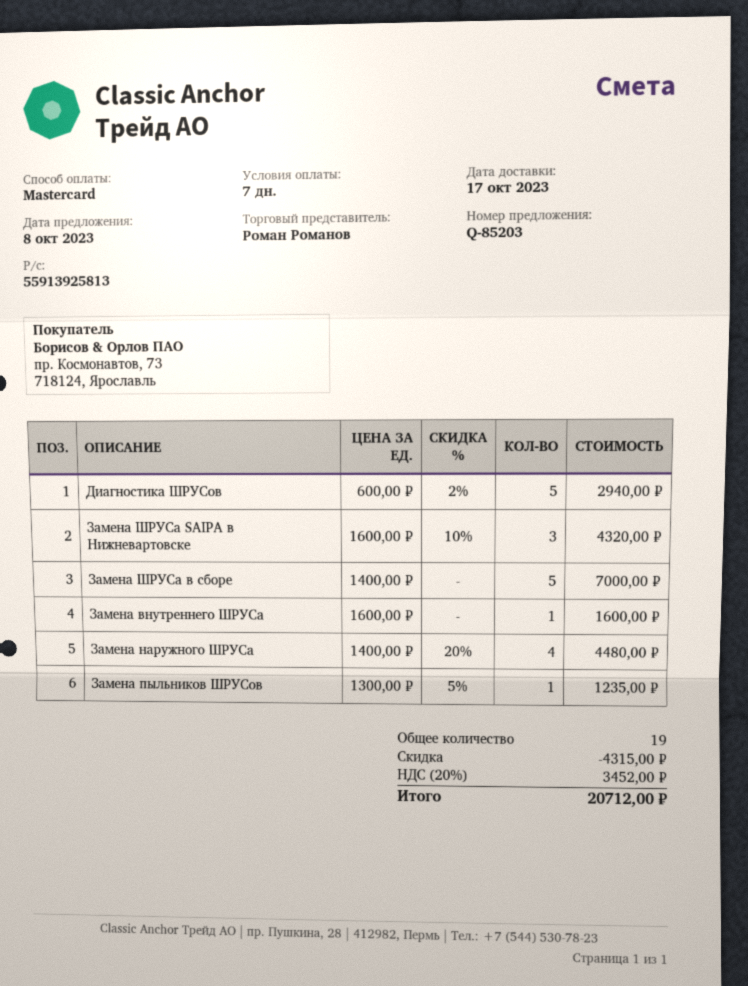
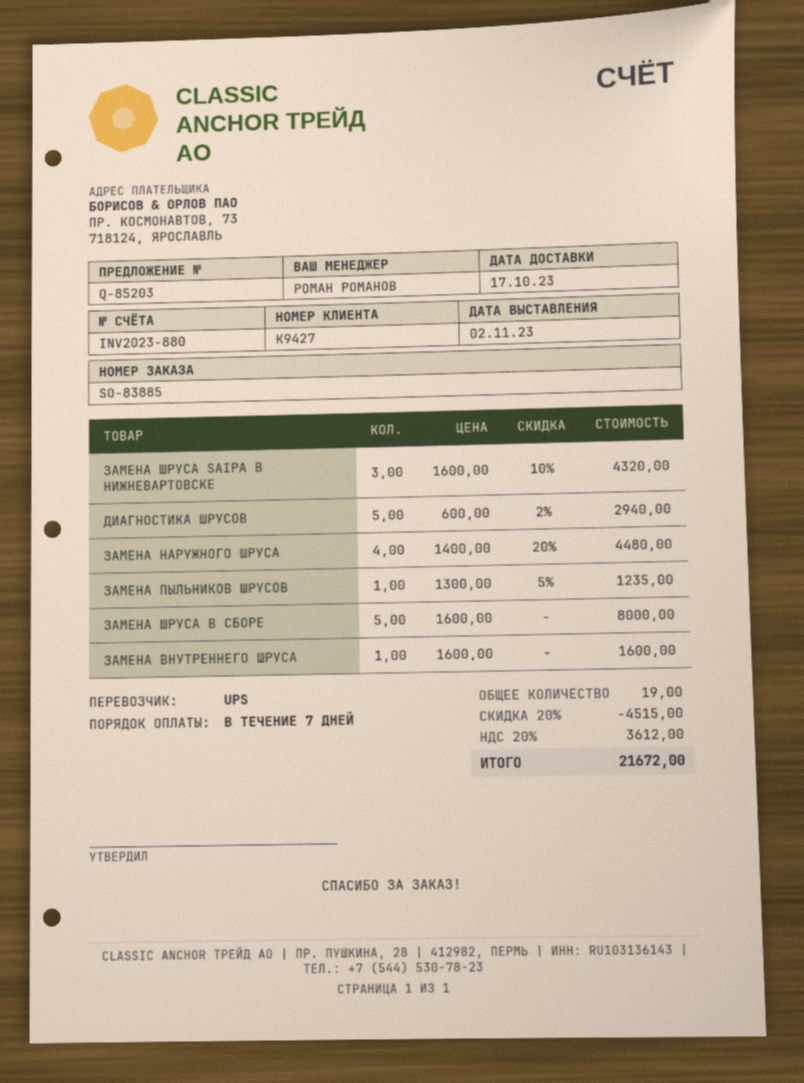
Замена ШРУСа в сборе: 5 x 1400.00 = 7000.00 -> 5 x 1600.00 = 8000.00
discount: 4315.00 -> 4515.00
tax: 20% = 3452.00 -> 20% = 3612.00
total: 20712.00 -> 21672.00

